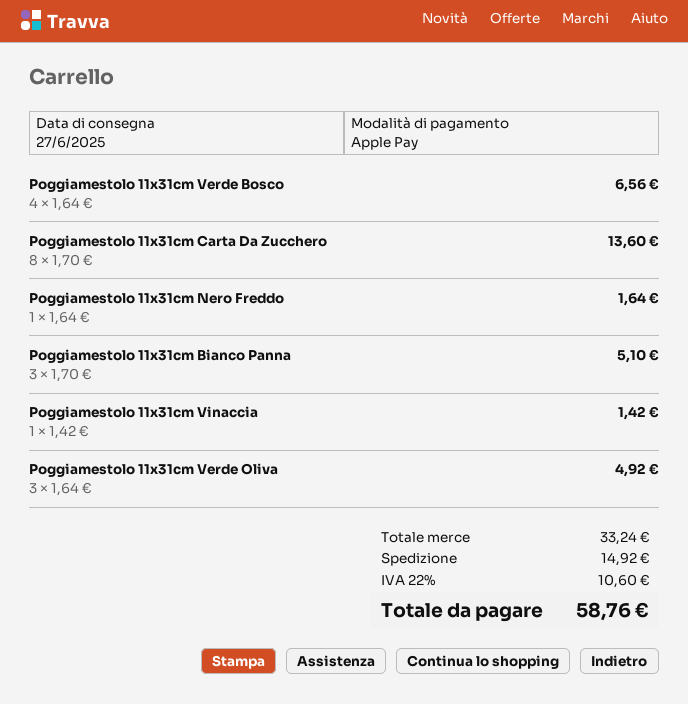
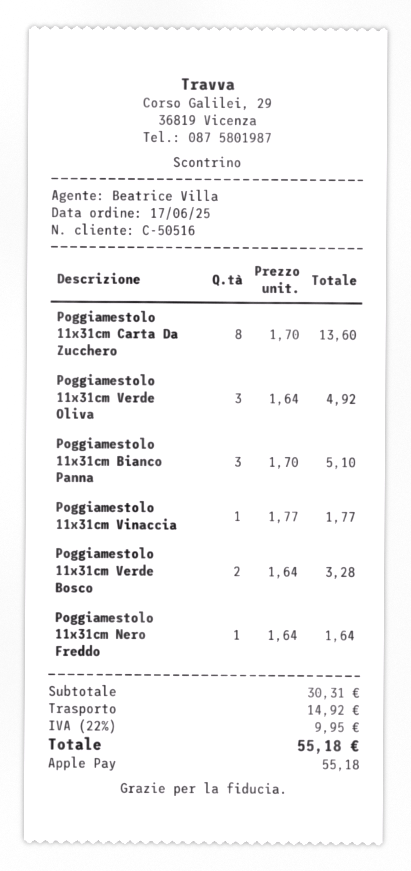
Poggiamestolo 11x31cm Verde Bosco: 4 x 1.64 = 6.56 -> 2 x 1.64 = 3.28
Poggiamestolo 11x31cm Vinaccia: 1 x 1.42 = 1.42 -> 1 x 1.77 = 1.77
subtotal: 33.24 -> 30.31
tax: 22% = 10.60 -> 22% = 9.95
total: 58.76 -> 55.18

